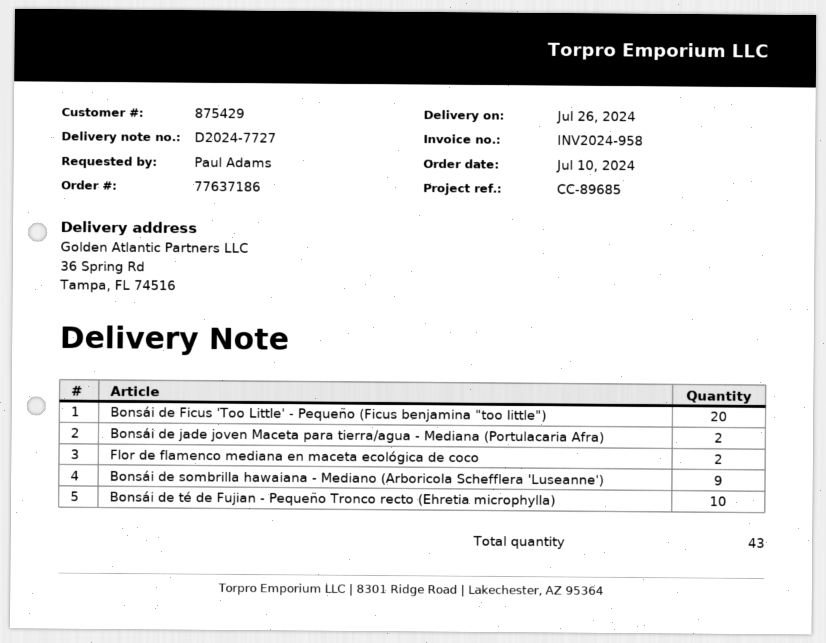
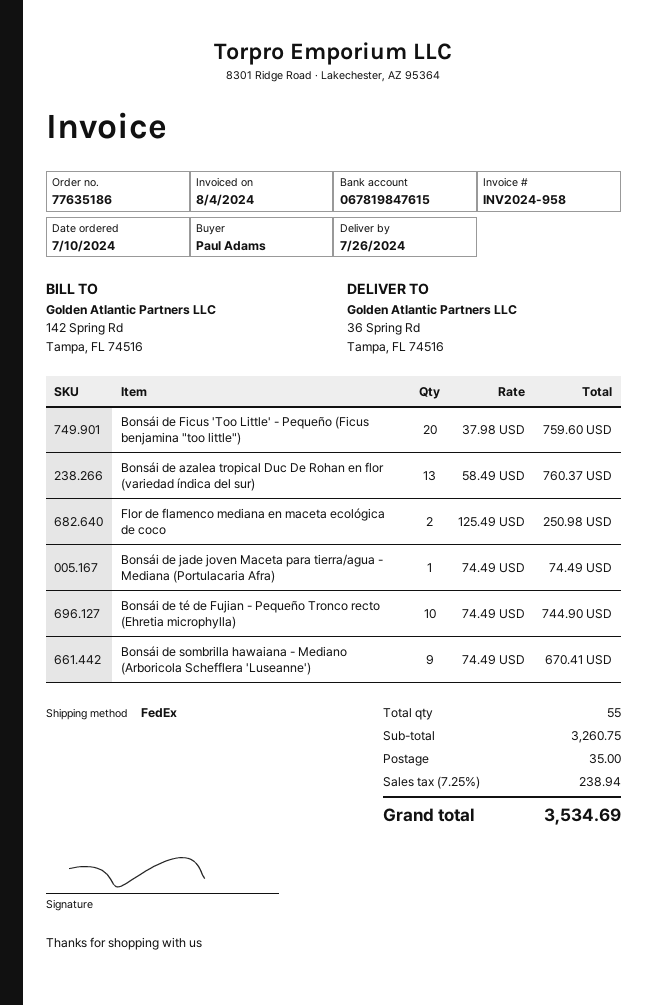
order number: 77637186 -> 77635186
Bonsái de jade joven Maceta para tierra/agua - Mediana (Portulacaria Afra): 2 -> 1
Bonsái de azalea tropical Duc De Rohan en flor (variedad índica del sur): none -> 13
total quantity: 43 -> 55

